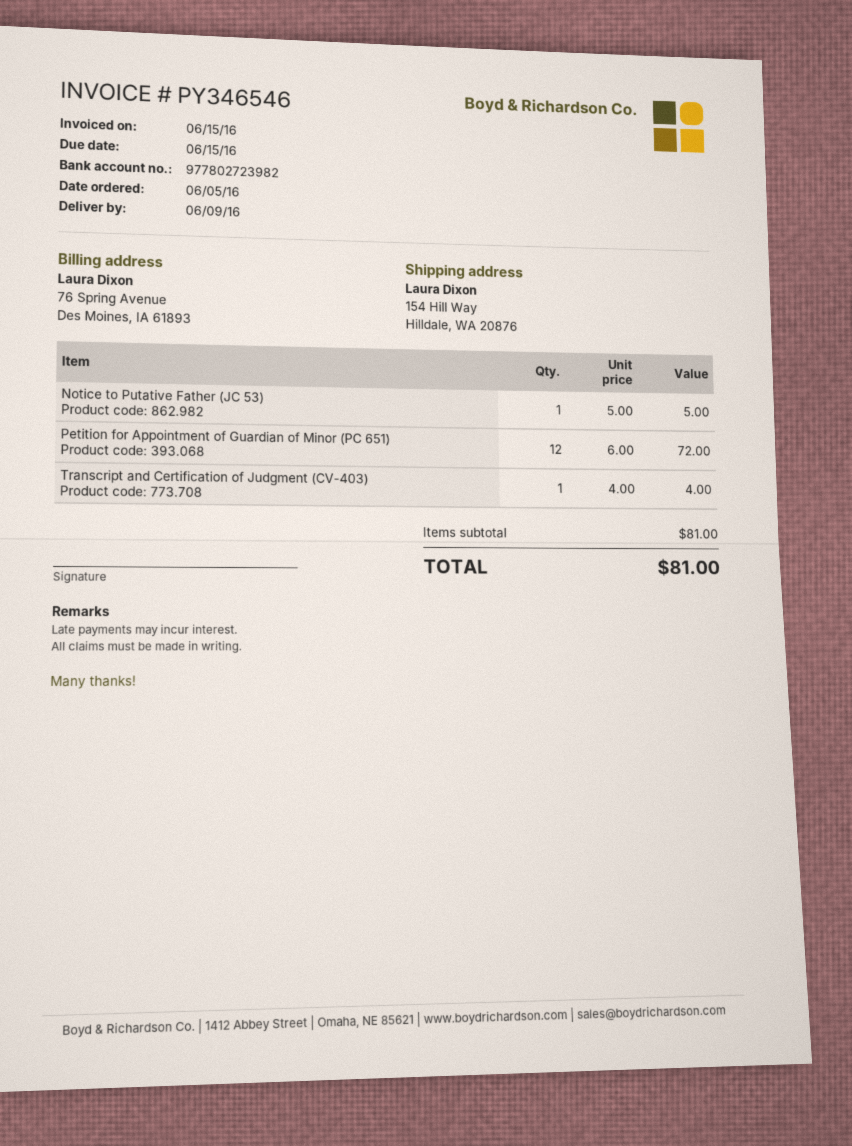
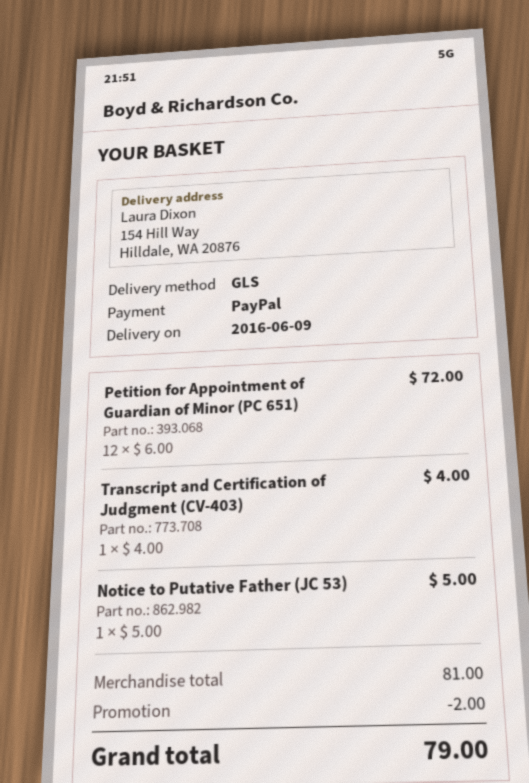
discount: none -> 2.00
total: 81.00 -> 79.00

